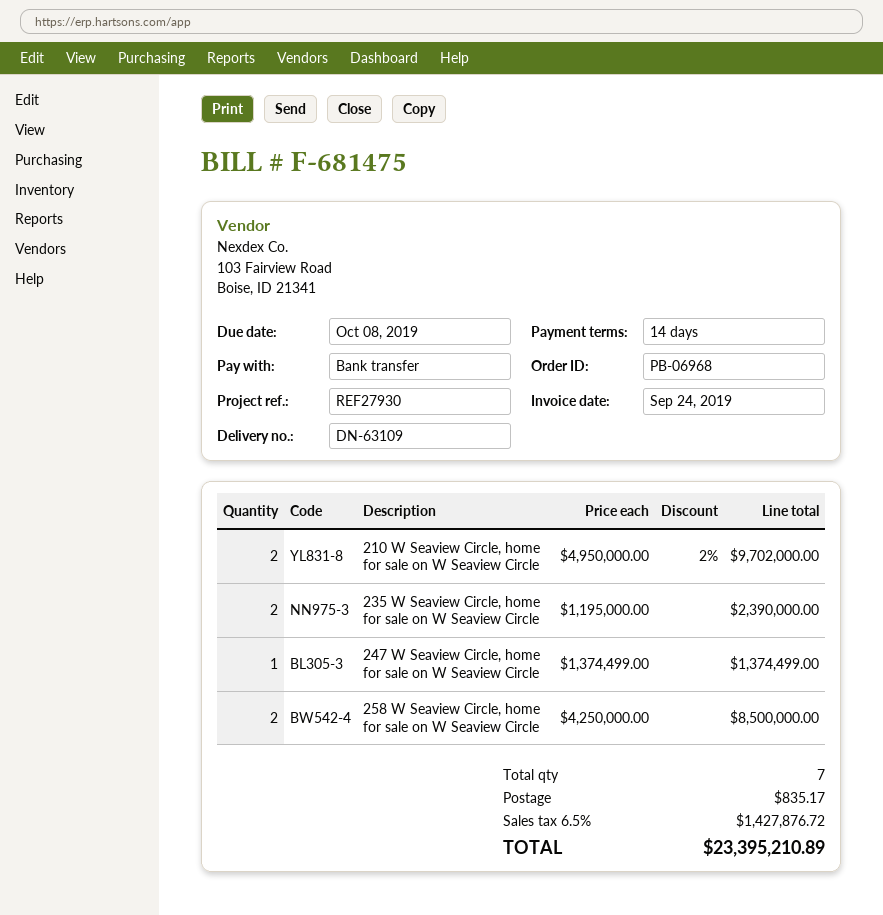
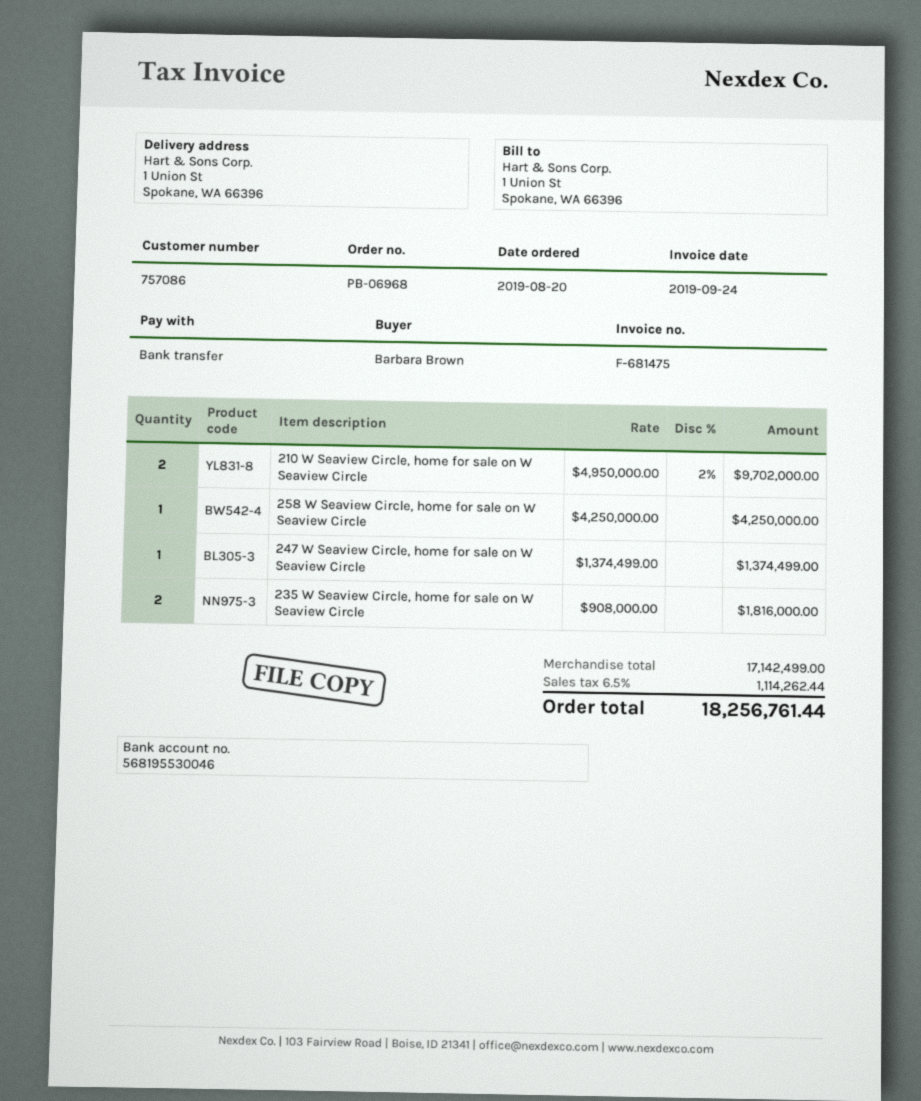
235 W Seaview Circle, home for sale on W Seaview Circle: 2 x 1195000.00 = 2390000.00 -> 2 x 908000.00 = 1816000.00
258 W Seaview Circle, home for sale on W Seaview Circle: 2 x 4250000.00 = 8500000.00 -> 1 x 4250000.00 = 4250000.00
shipping: 835.17 -> none
tax: 6.5% = 1427876.72 -> 6.5% = 1114262.44
total: 23395210.89 -> 18256761.44

